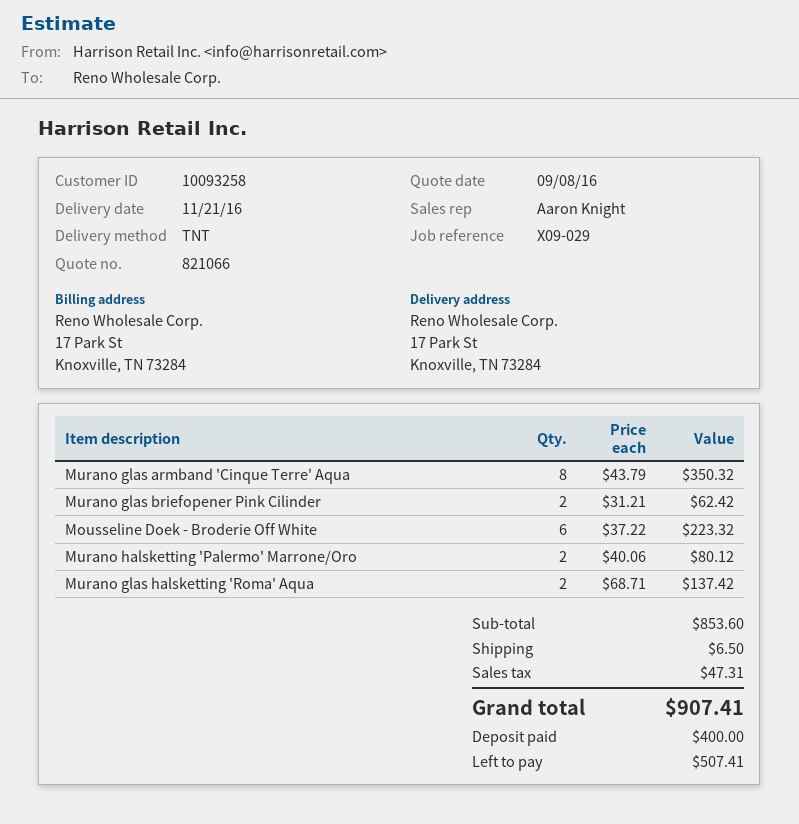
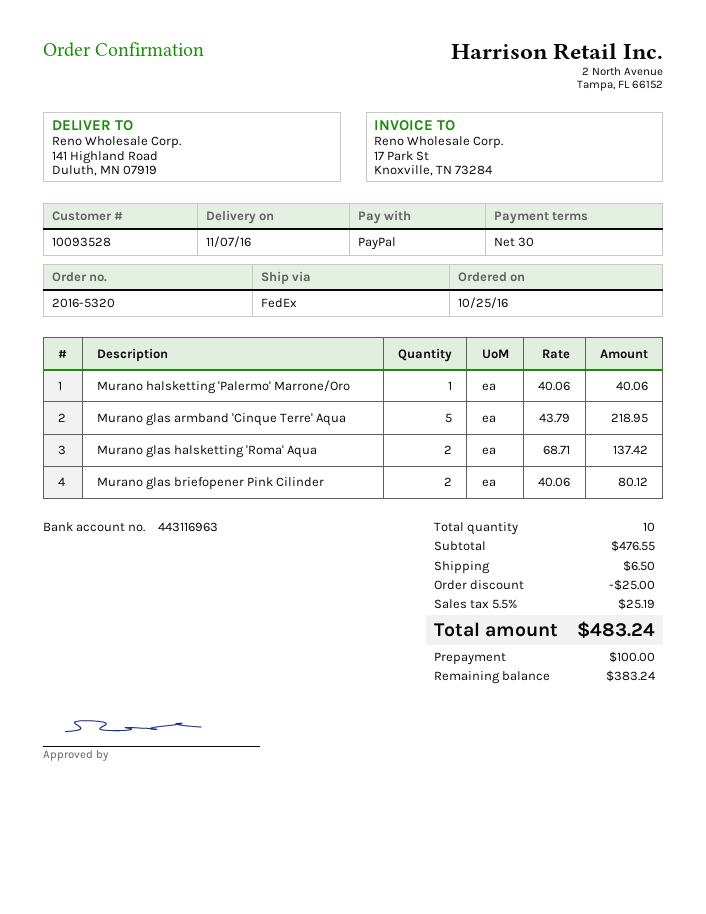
delivery date: 2016-11-21 -> 2016-11-07
customer number: 10093258 -> 10093528
shipping method: TNT -> FedEx
ship to: 17 Park St, Knoxville, TN 73284 -> 141 Highland Road, Duluth, MN 07919
Murano glas armband 'Cinque Terre' Aqua: 8 x 43.79 = 350.32 -> 5 x 43.79 = 218.95
Murano glas briefopener Pink Cilinder: 2 x 31.21 = 62.42 -> 2 x 40.06 = 80.12
Mousseline Doek - Broderie Off White: 6 x 37.22 = 223.32 -> none
Murano halsketting 'Palermo' Marrone/Oro: 2 x 40.06 = 80.12 -> 1 x 40.06 = 40.06
subtotal: 853.60 -> 476.55
discount: none -> 25.00
tax: 47.31 -> 25.19
total: 907.41 -> 483.24
deposit: 400.00 -> 100.00
balance: 507.41 -> 383.24

